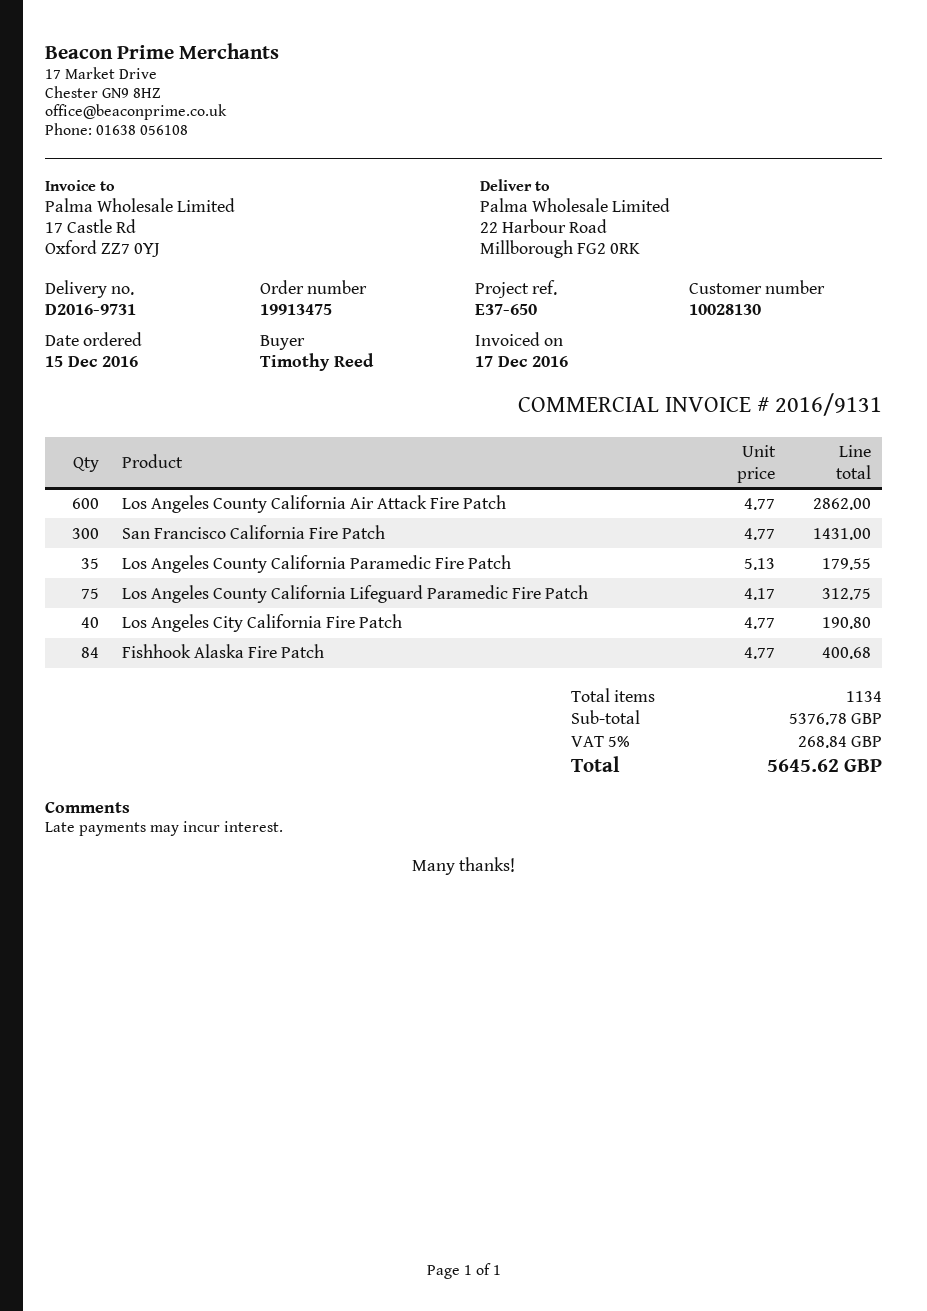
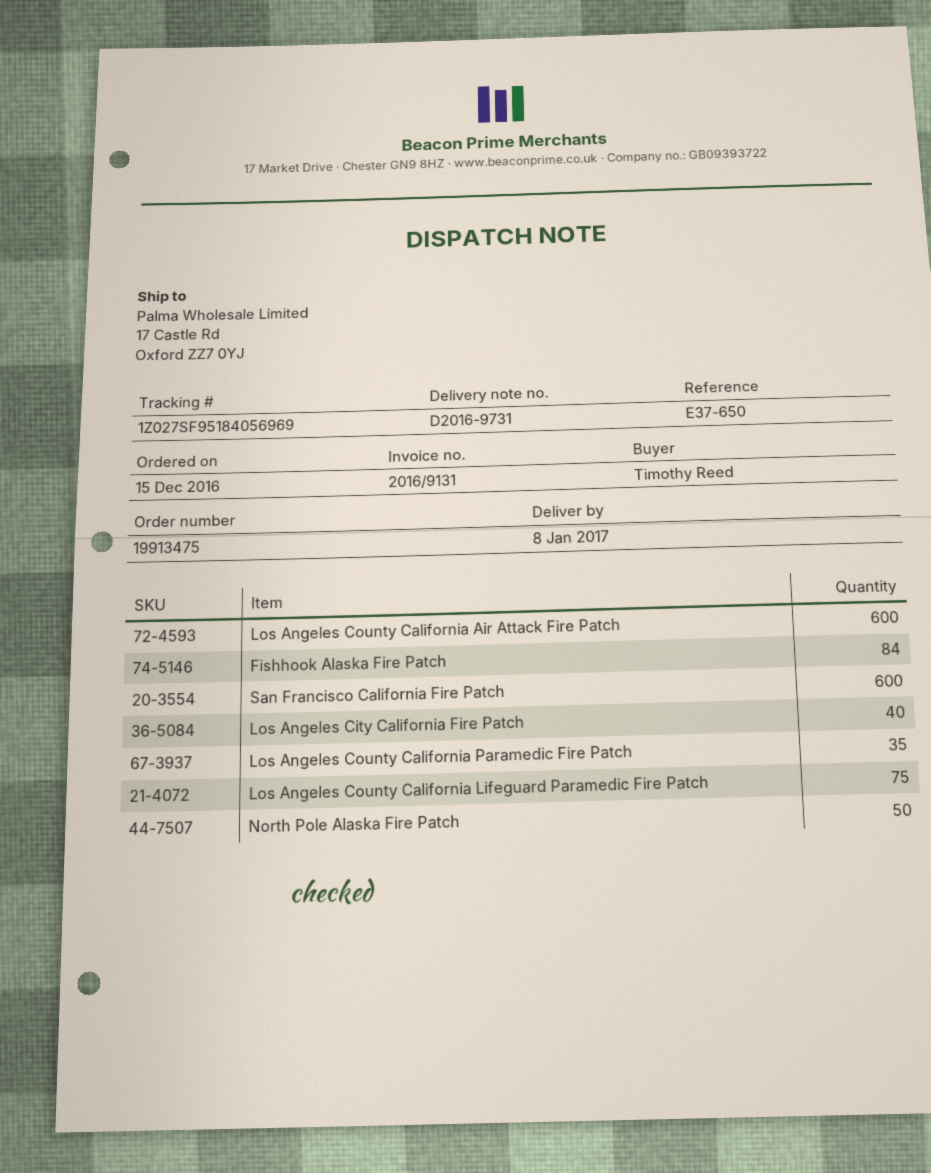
ship to: 22 Harbour Road, Millborough FG2 0RK -> 17 Castle Rd, Oxford ZZ7 0YJ
San Francisco California Fire Patch: 300 -> 600
North Pole Alaska Fire Patch: none -> 50

